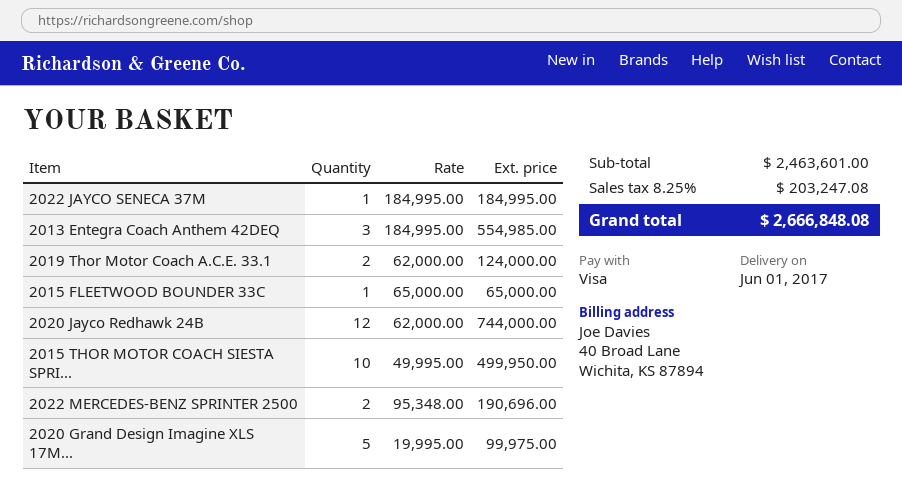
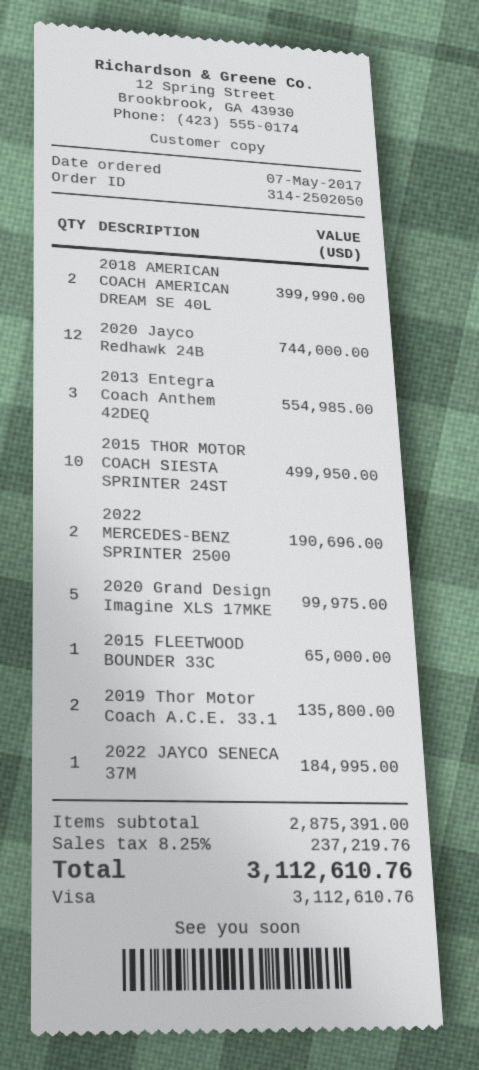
2019 Thor Motor Coach A.C.E. 33.1: 2 for 124000.00 -> 2 for 135800.00
2018 AMERICAN COACH AMERICAN DREAM SE 40L: none -> 2 for 399990.00
subtotal: 2463601.00 -> 2875391.00
tax: 8.25% = 203247.08 -> 8.25% = 237219.76
total: 2666848.08 -> 3112610.76

